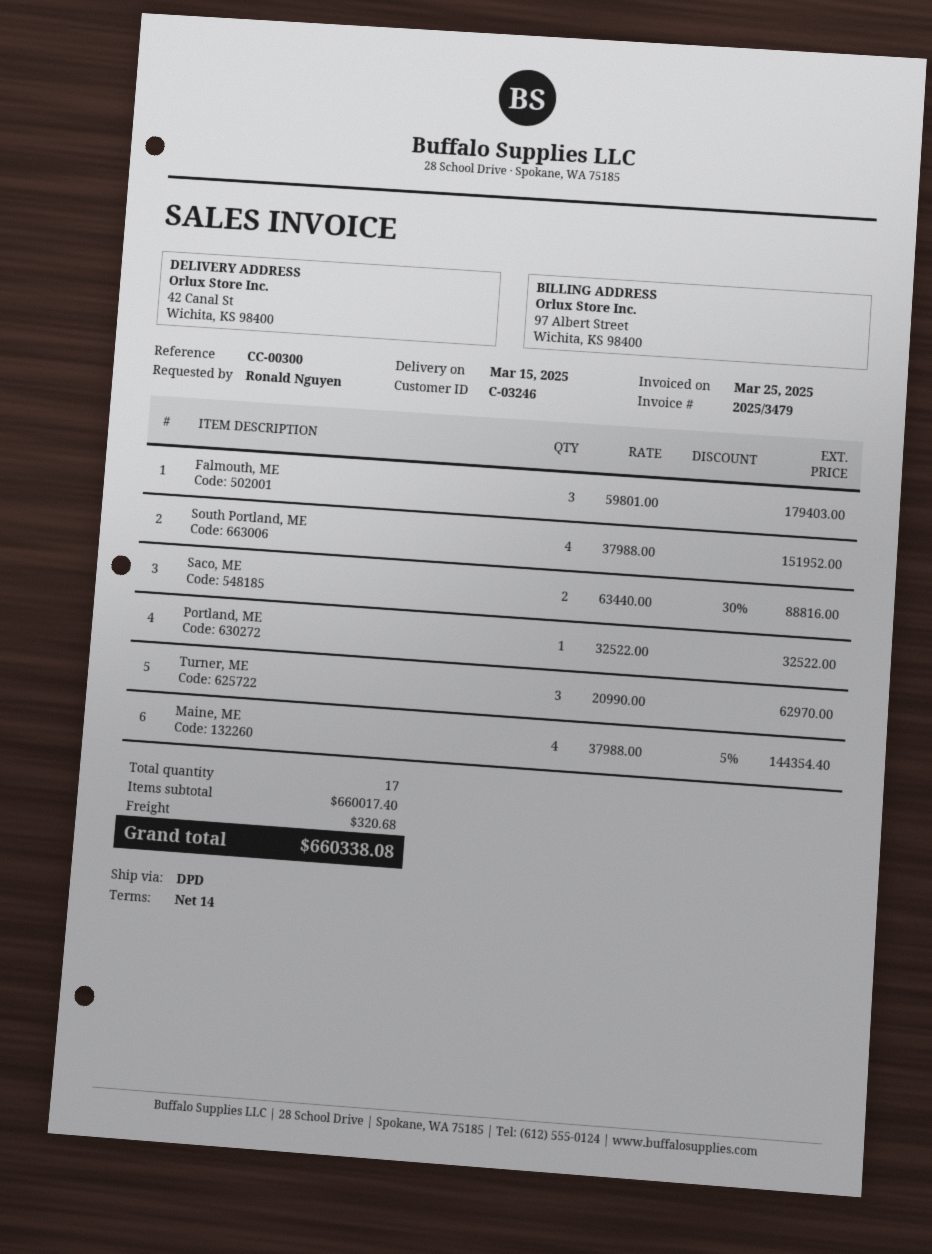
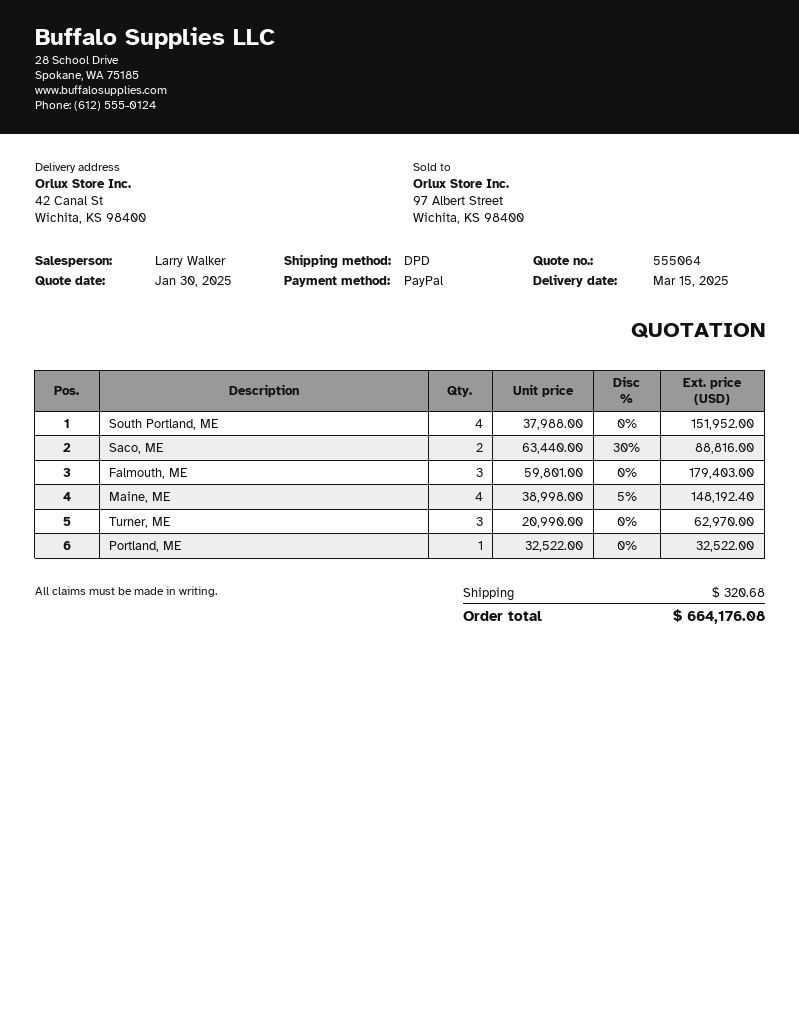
Maine, ME: 4 x 37988.00 - 5% = 144354.40 -> 4 x 38998.00 - 5% = 148192.40
total: 660338.08 -> 664176.08

